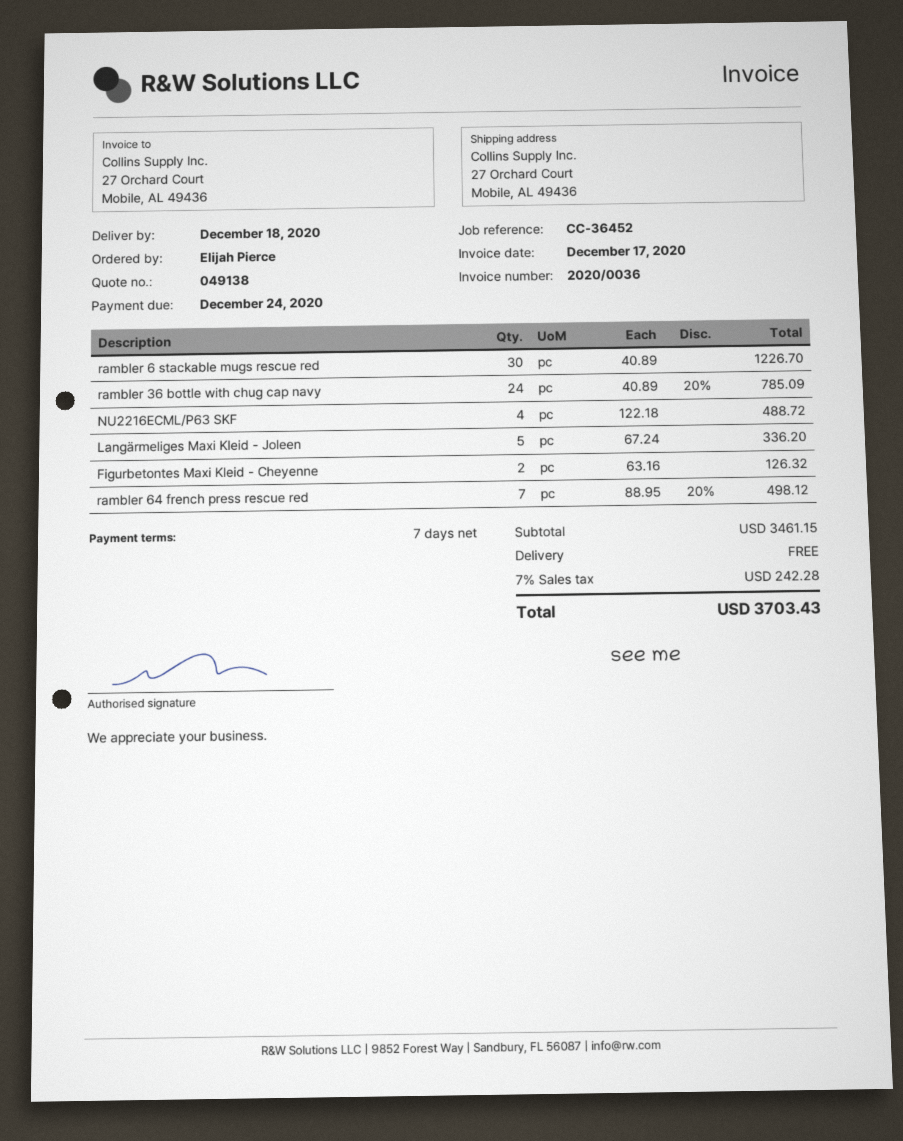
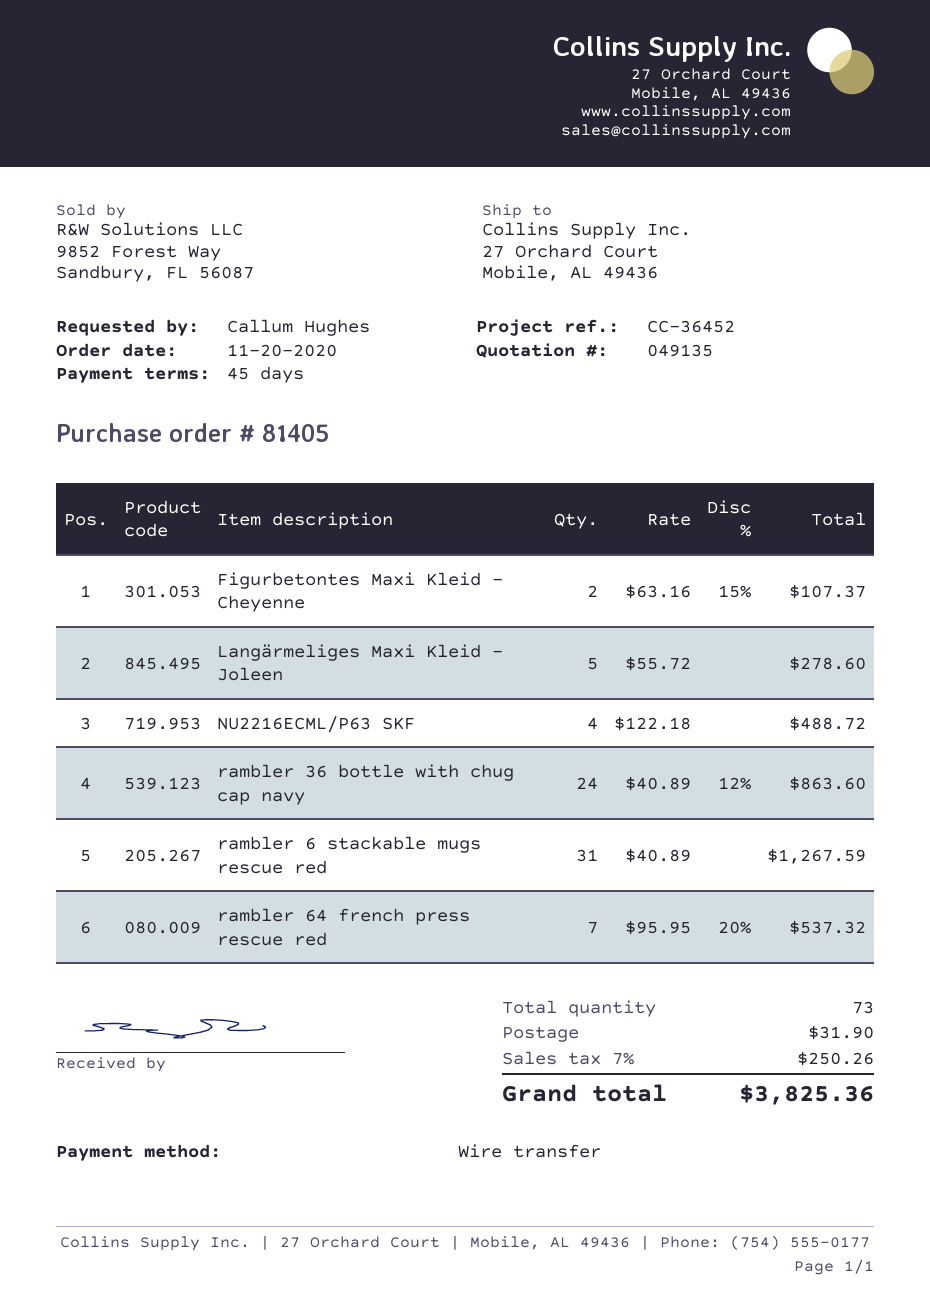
quote number: 049138 -> 049135
payment terms: 7 days -> 45 days
ordered by: Elijah Pierce -> Callum Hughes
rambler 6 stackable mugs rescue red: 30 x 40.89 = 1226.70 -> 31 x 40.89 = 1267.59
rambler 36 bottle with chug cap navy: 24 x 40.89 - 20% = 785.09 -> 24 x 40.89 - 12% = 863.60
Langärmeliges Maxi Kleid - Joleen: 5 x 67.24 = 336.20 -> 5 x 55.72 = 278.60
Figurbetontes Maxi Kleid - Cheyenne: 2 x 63.16 = 126.32 -> 2 x 63.16 - 15% = 107.37
rambler 64 french press rescue red: 7 x 88.95 - 20% = 498.12 -> 7 x 95.95 - 20% = 537.32
shipping: 0.00 -> 31.90
tax: 7% = 242.28 -> 7% = 250.26
total: 3703.43 -> 3825.36

